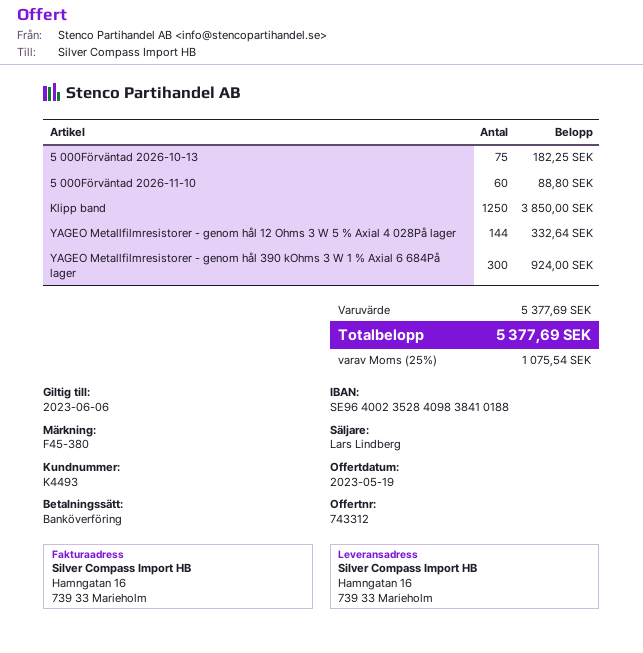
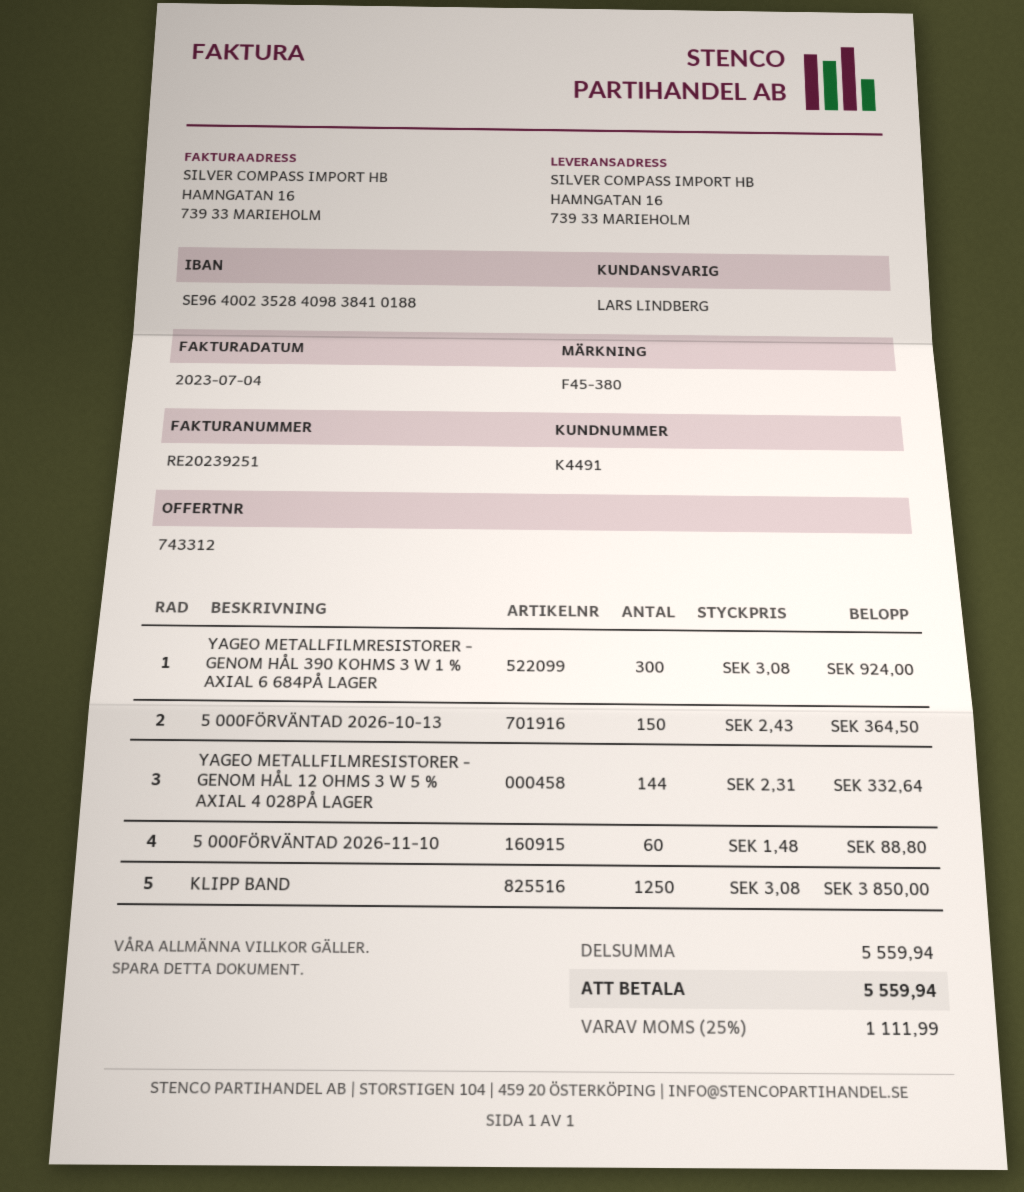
customer number: K4493 -> K4491
5 000Förväntad 2026-10-13: 75 for 182.25 -> 150 for 364.50
subtotal: 5377.69 -> 5559.94
tax: 25% = 1075.54 -> 25% = 1111.99
total: 5377.69 -> 5559.94

